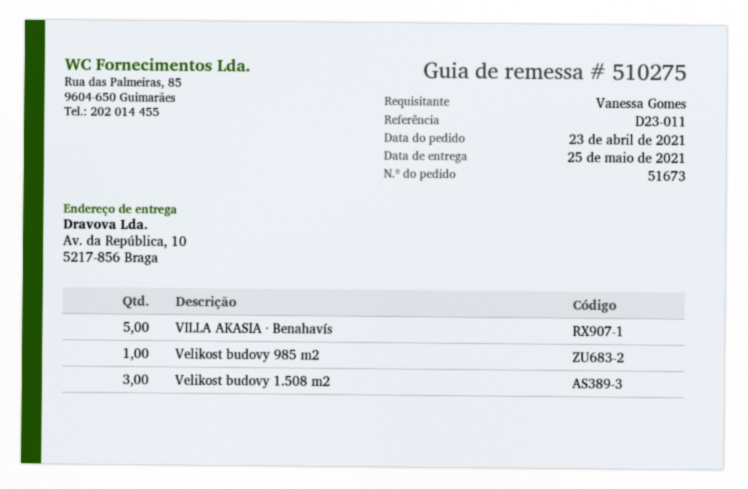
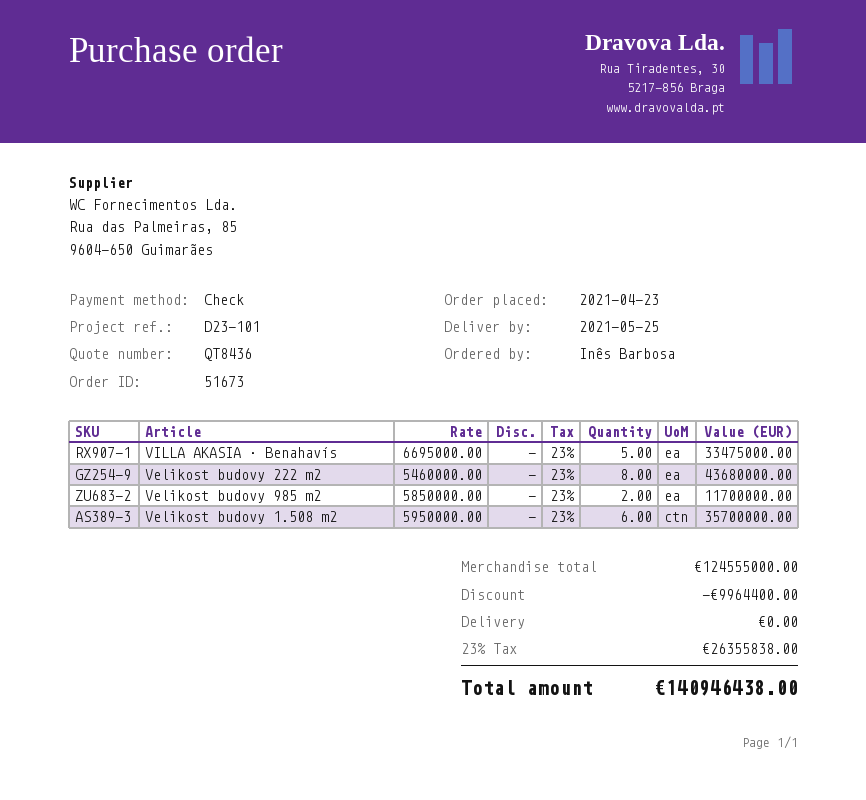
reference: D23-011 -> D23-101
ordered by: Vanessa Gomes -> Inês Barbosa
Velikost budovy 985 m2: 1 -> 2
Velikost budovy 1.508 m2: 3 -> 6
Velikost budovy 222 m2: none -> 8

